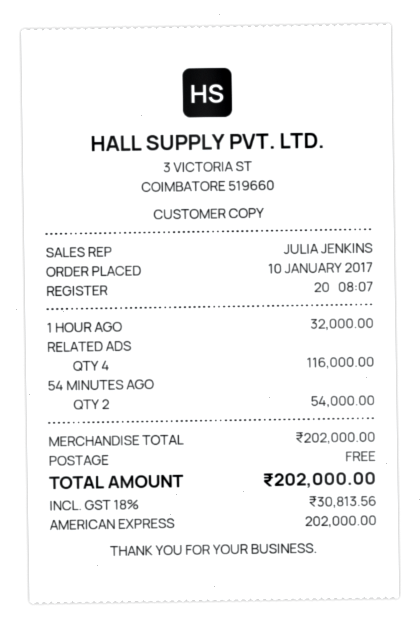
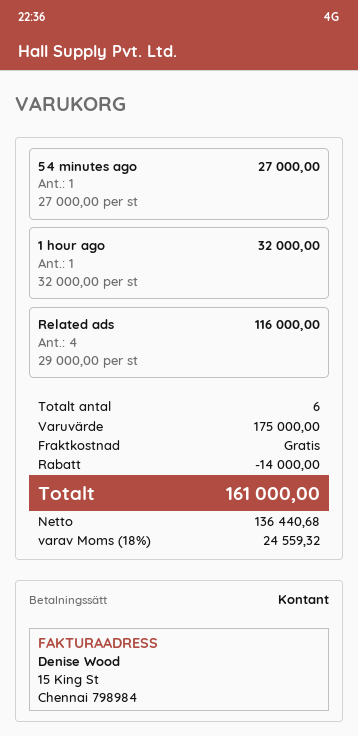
payment method: American Express -> cash
54 MINUTES AGO: 2 for 54000.00 -> 1 for 27000.00
subtotal: 202000.00 -> 175000.00
discount: none -> 14000.00
tax: 18% = 30813.56 -> 18% = 24559.32
total: 202000.00 -> 161000.00

